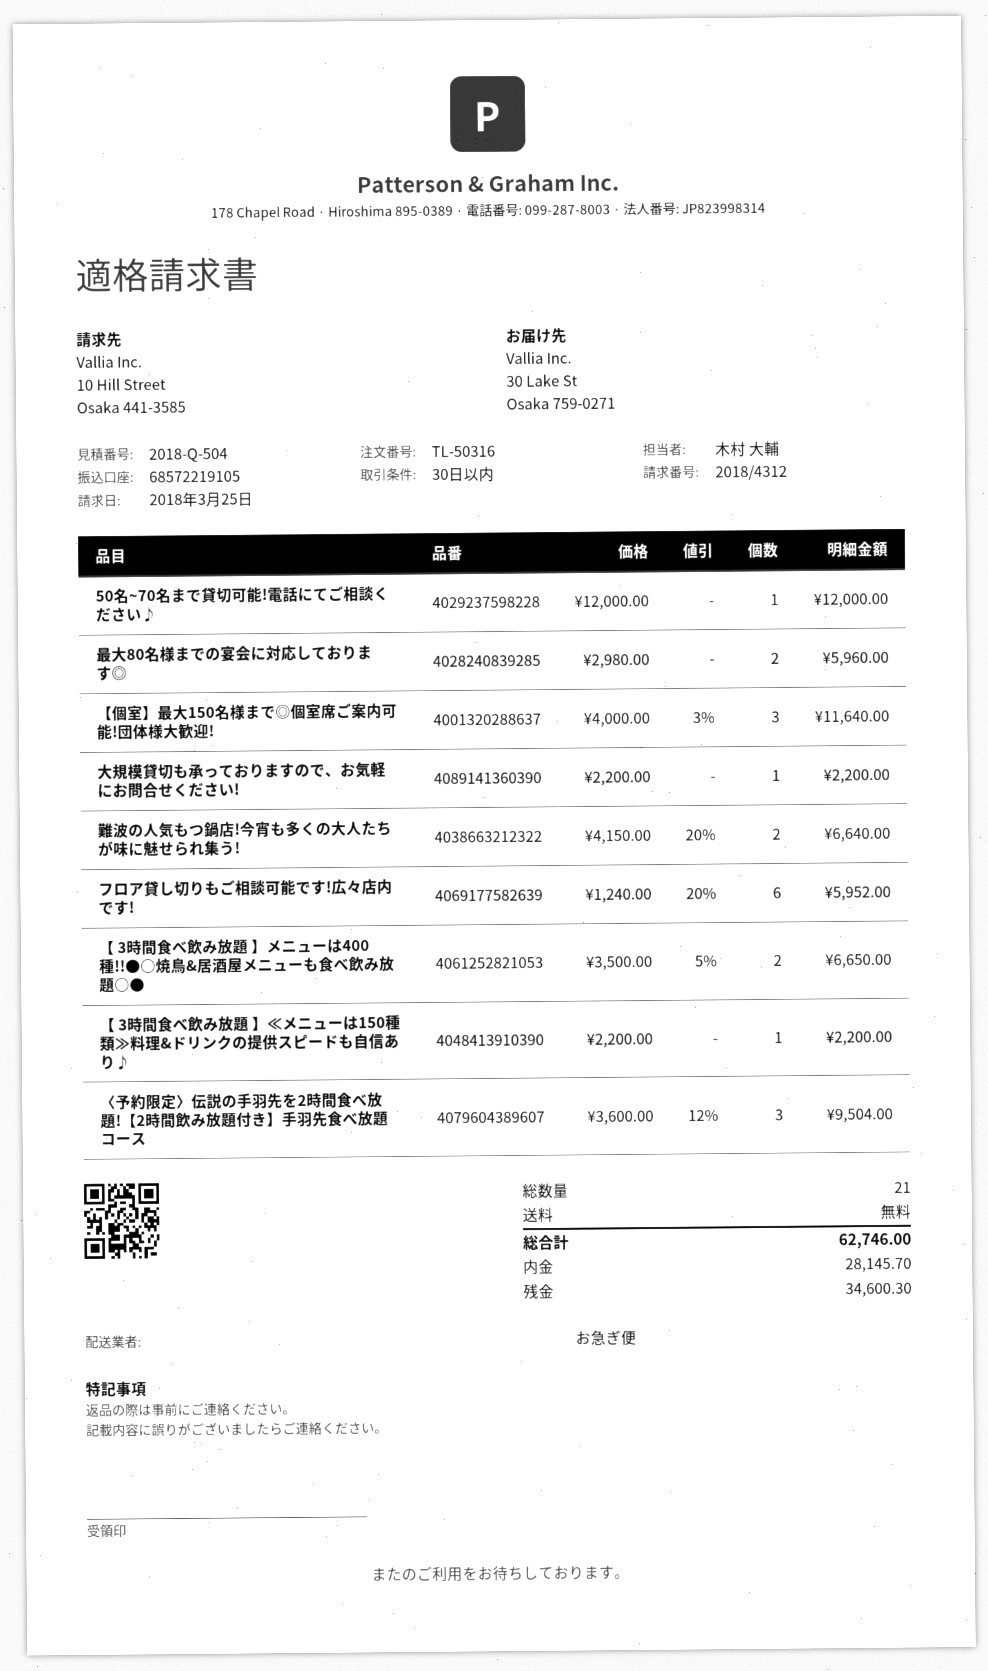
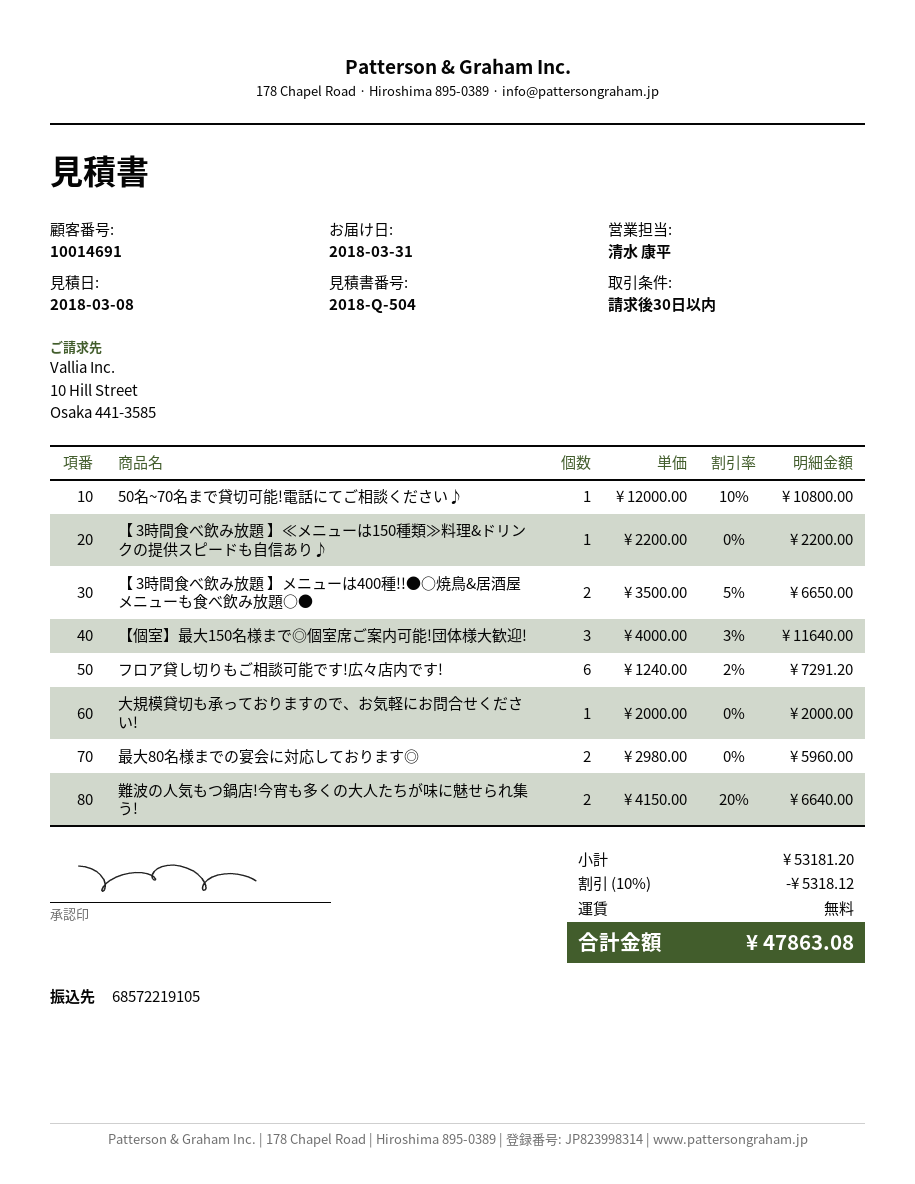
sales rep: 木村 大輔 -> 清水 康平
50名~70名まで貸切可能!電話にてご相談ください♪: 1 x 12000.00 = 12000.00 -> 1 x 12000.00 - 10% = 10800.00
大規模貸切も承っておりますので、お気軽にお問合せください!: 1 x 2200.00 = 2200.00 -> 1 x 2000.00 = 2000.00
フロア貸し切りもご相談可能です!広々店内です!: 6 x 1240.00 - 20% = 5952.00 -> 6 x 1240.00 - 2% = 7291.20
〈予約限定〉伝説の手羽先を2時間食べ放題!【2時間飲み放題付き】手羽先食べ放題コース: 3 x 3600.00 - 12% = 9504.00 -> none
discount: none -> 10% = 5318.12
total: 62746.00 -> 47863.08

